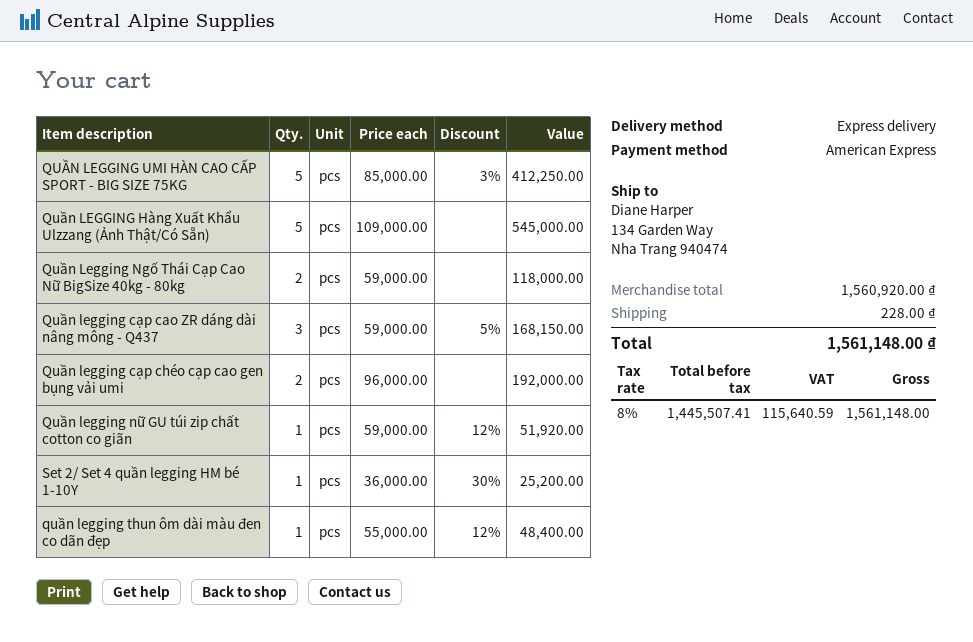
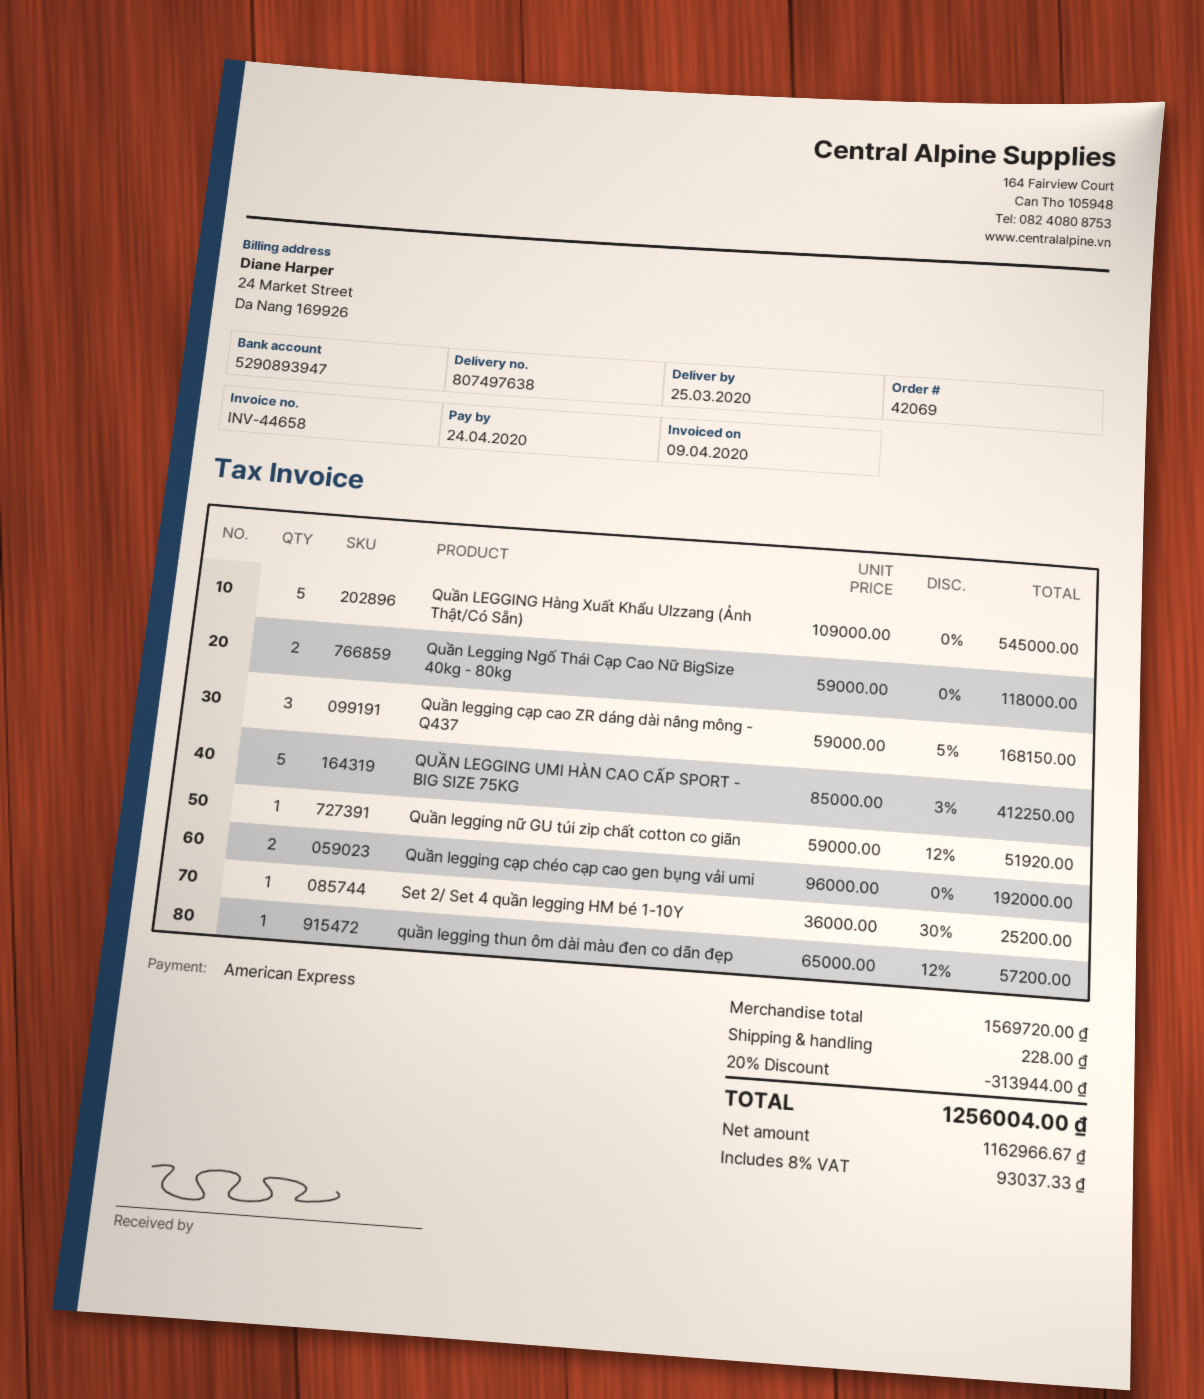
quần legging thun ôm dài màu đen co dãn đẹp: 1 x 55000.00 - 12% = 48400.00 -> 1 x 65000.00 - 12% = 57200.00
subtotal: 1560920.00 -> 1569720.00
discount: none -> 20% = 313944.00
net: 1445507.41 -> 1162966.67
tax: 8% = 115640.59 -> 8% = 93037.33
total: 1561148.00 -> 1256004.00

